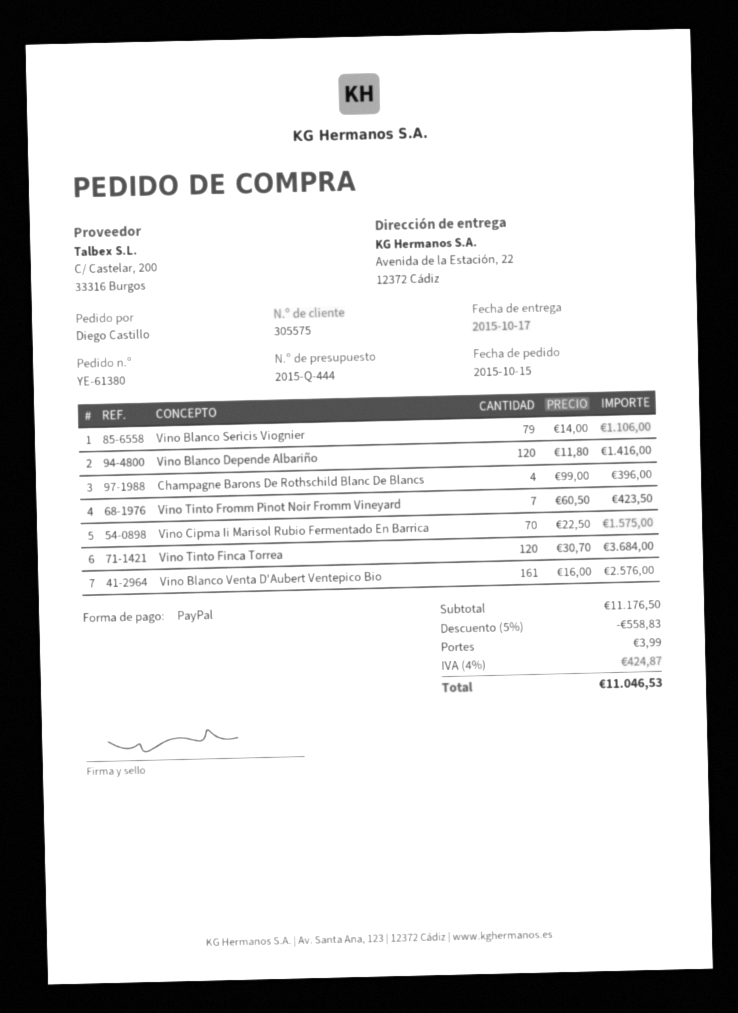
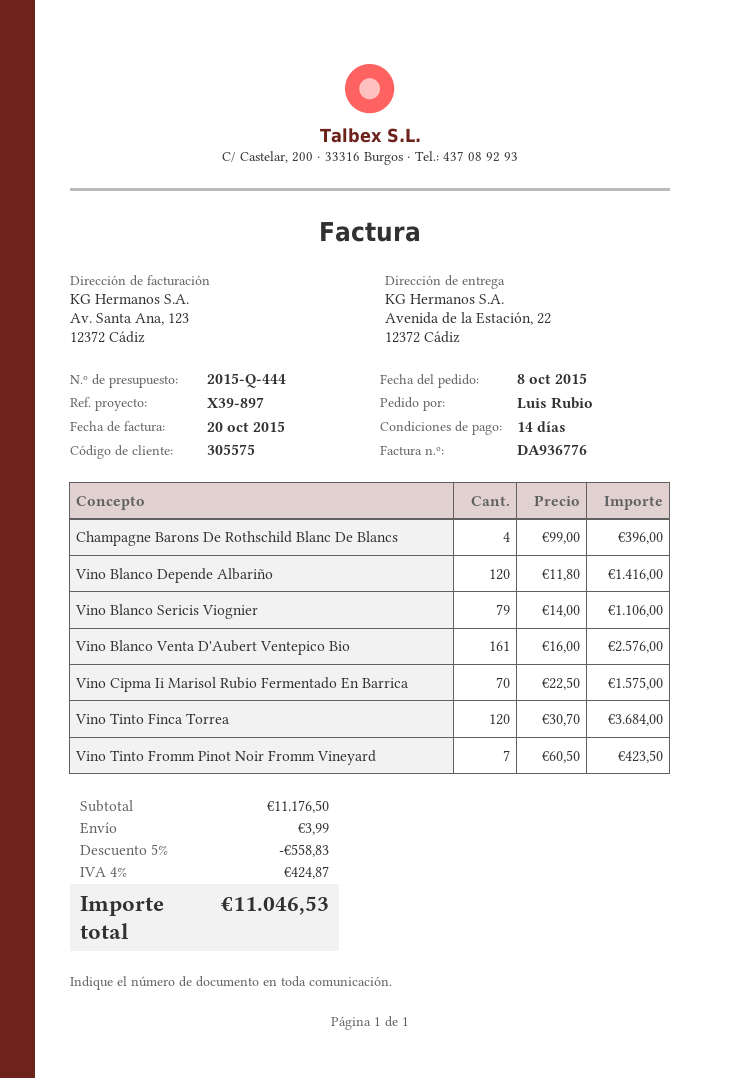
order date: 2015-10-15 -> 2015-10-08
ordered by: Diego Castillo -> Luis Rubio

